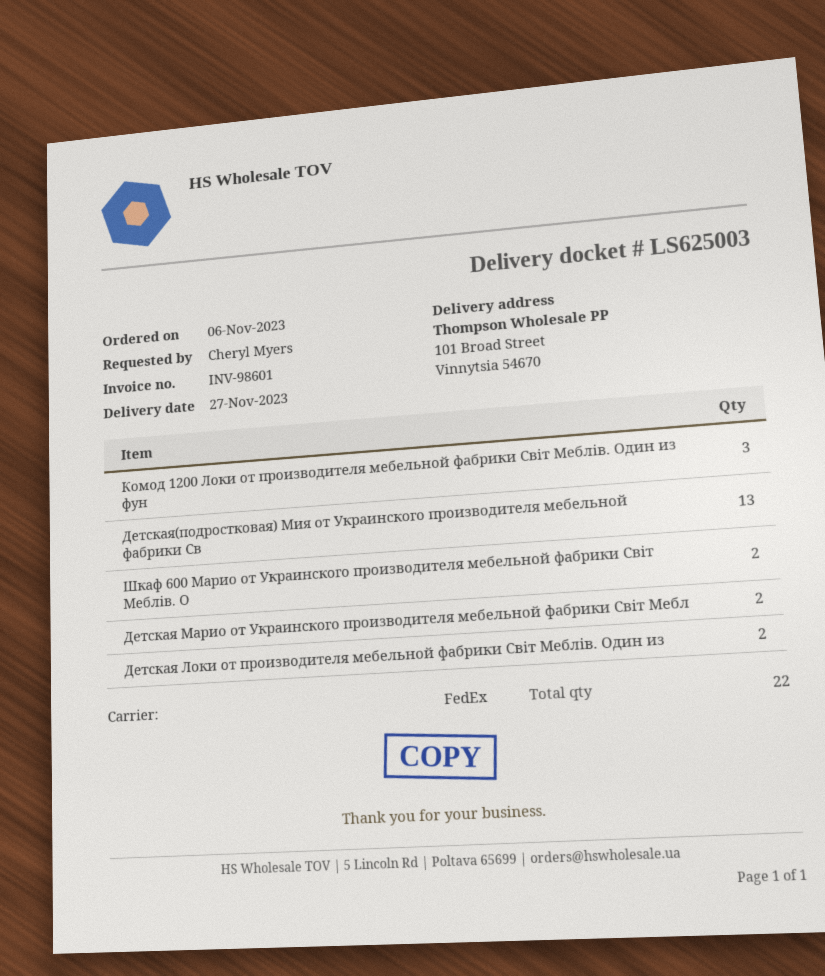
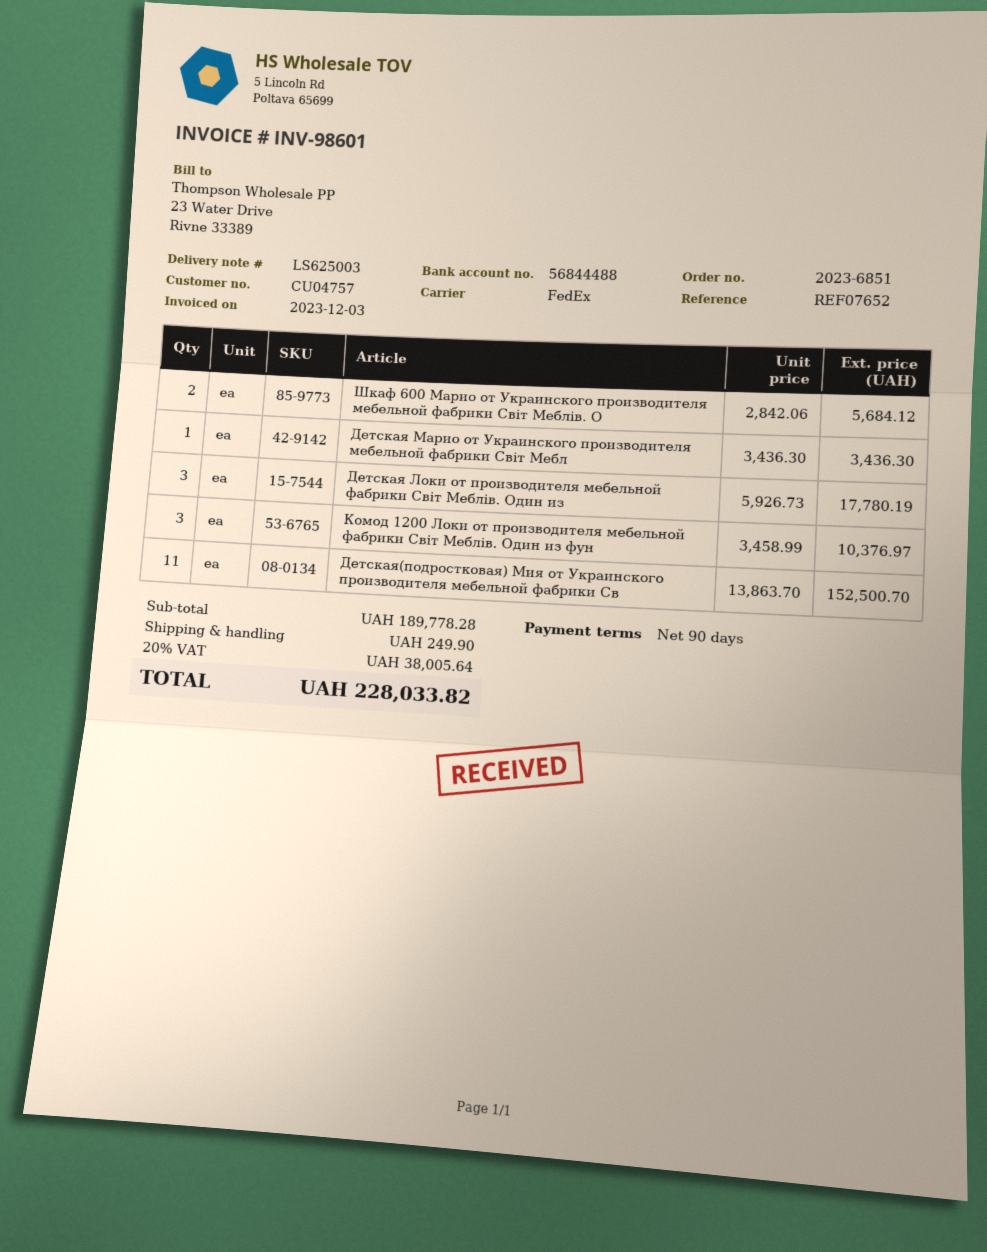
Детская(подростковая) Мия от Украинского производителя мебельной фабрики Св: 13 -> 11
Детская Марио от Украинского производителя мебельной фабрики Свiт Мебл: 2 -> 1
Детская Локи от производителя мебельной фабрики Свiт Меблiв. Один из: 2 -> 3

